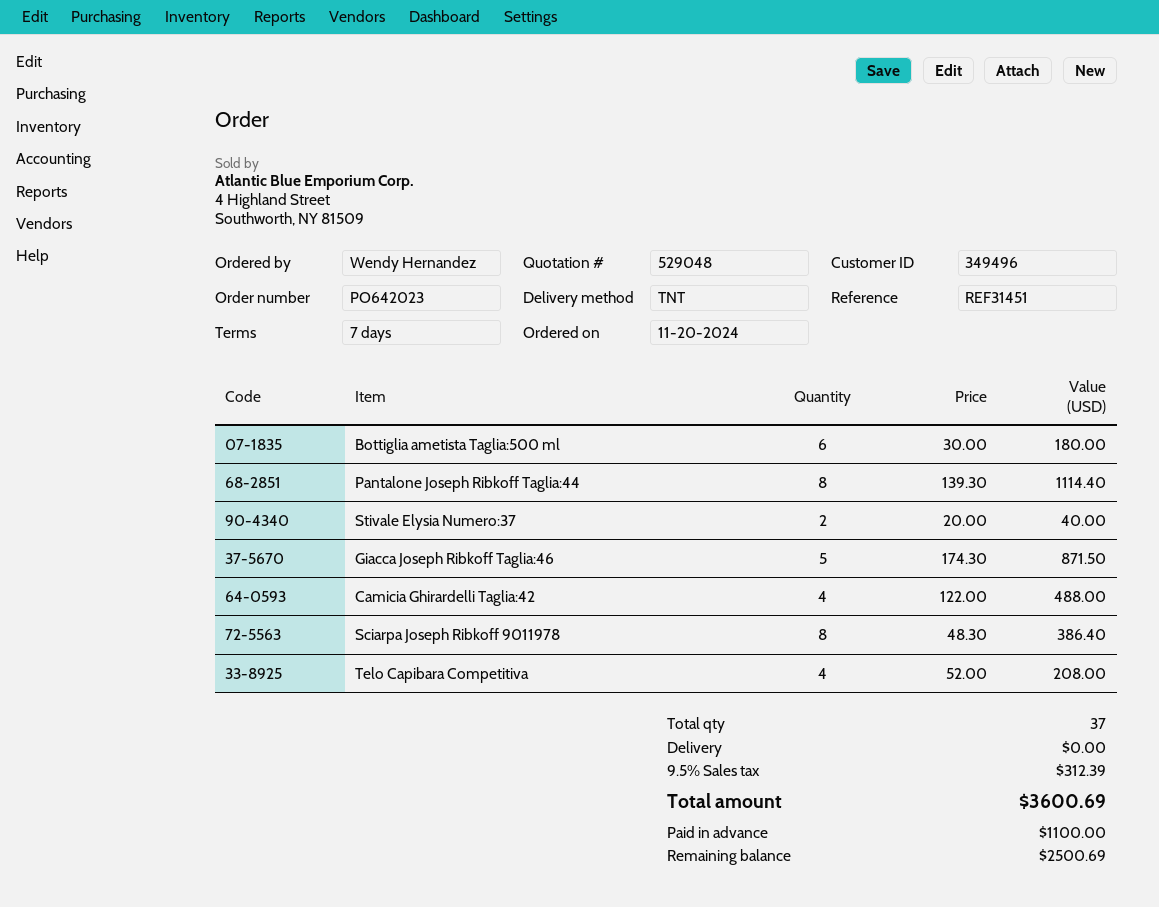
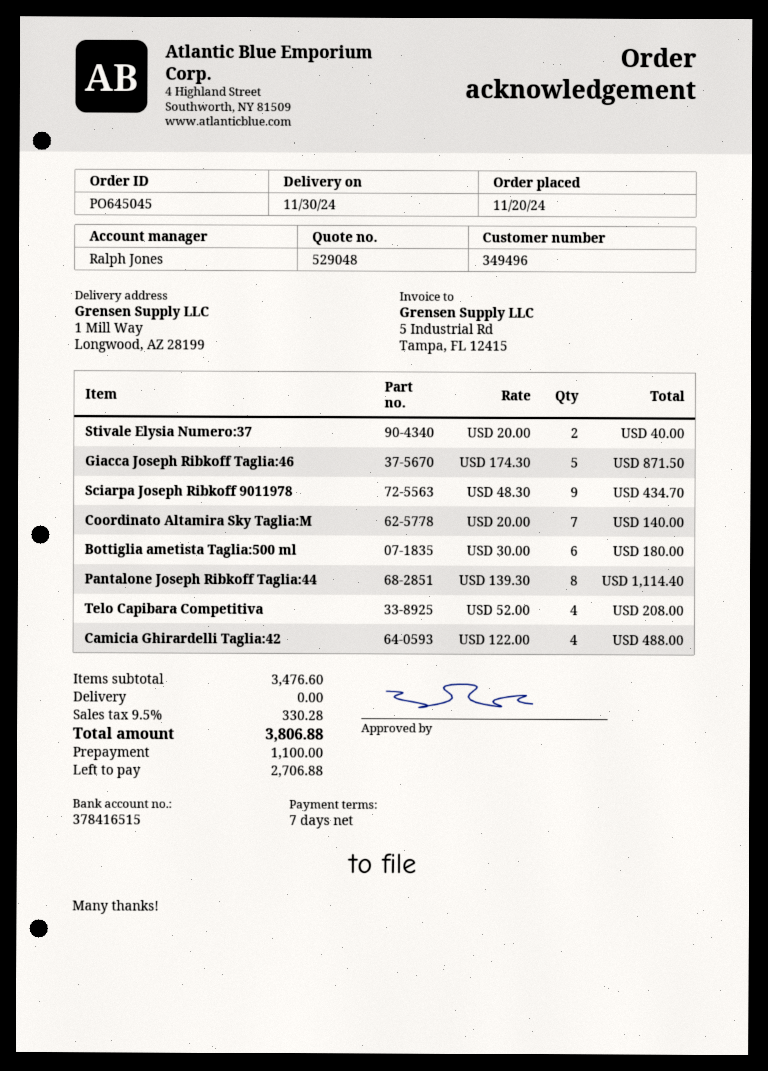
order number: PO642023 -> PO645045
Sciarpa Joseph Ribkoff 9011978: 8 x 48.30 = 386.40 -> 9 x 48.30 = 434.70
Coordinato Altamira Sky Taglia:M: none -> 7 x 20.00 = 140.00
tax: 9.5% = 312.39 -> 9.5% = 330.28
total: 3600.69 -> 3806.88
balance: 2500.69 -> 2706.88

